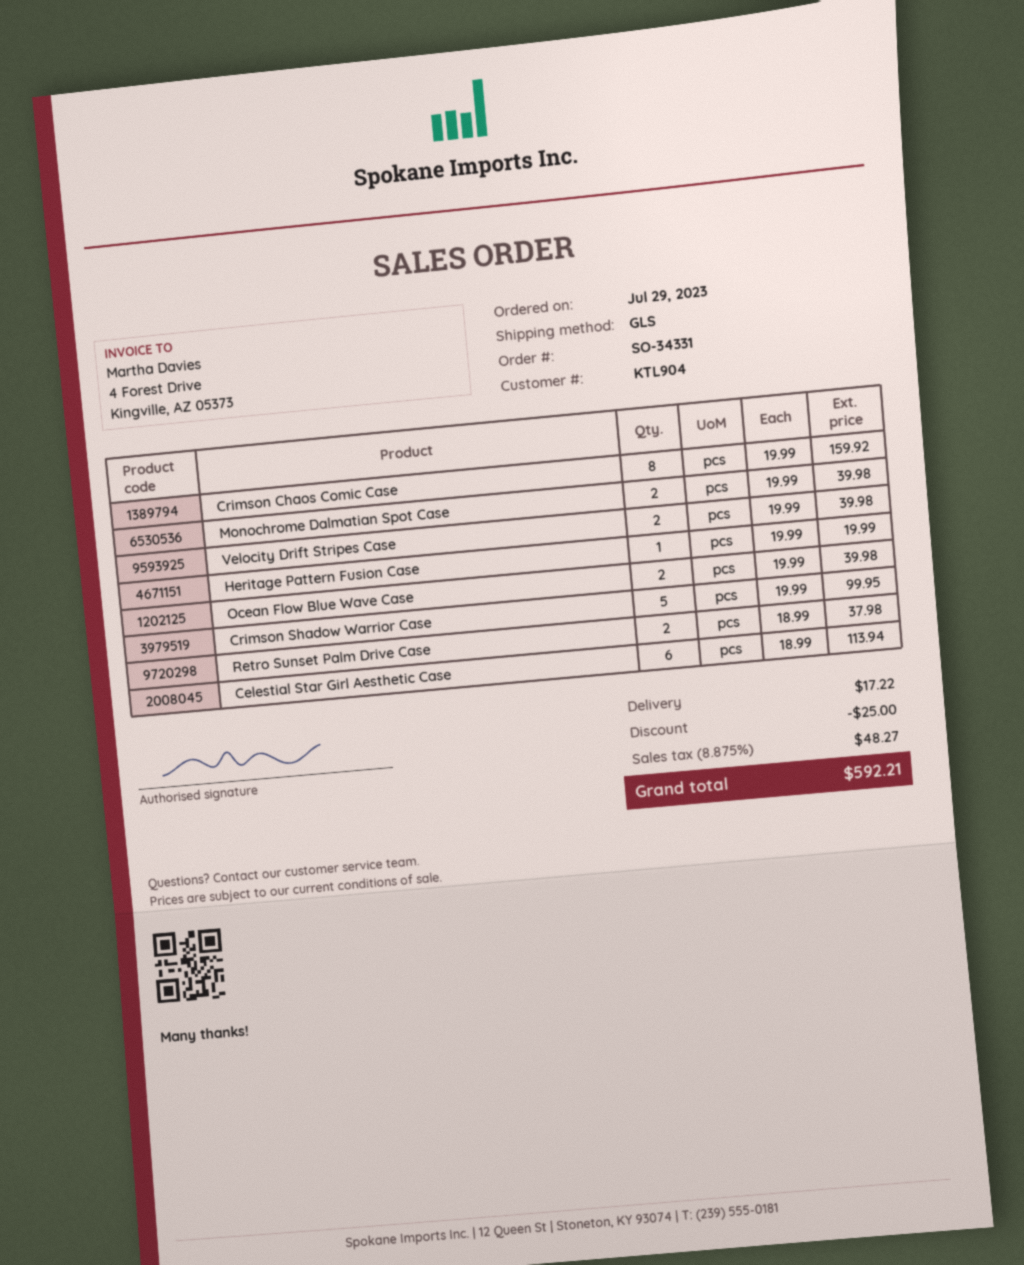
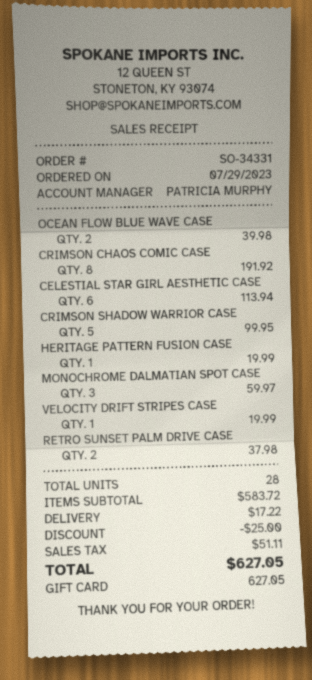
Crimson Chaos Comic Case: 8 for 159.92 -> 8 for 191.92
Monochrome Dalmatian Spot Case: 2 for 39.98 -> 3 for 59.97
Velocity Drift Stripes Case: 2 for 39.98 -> 1 for 19.99
tax: 48.27 -> 51.11
total: 592.21 -> 627.05

